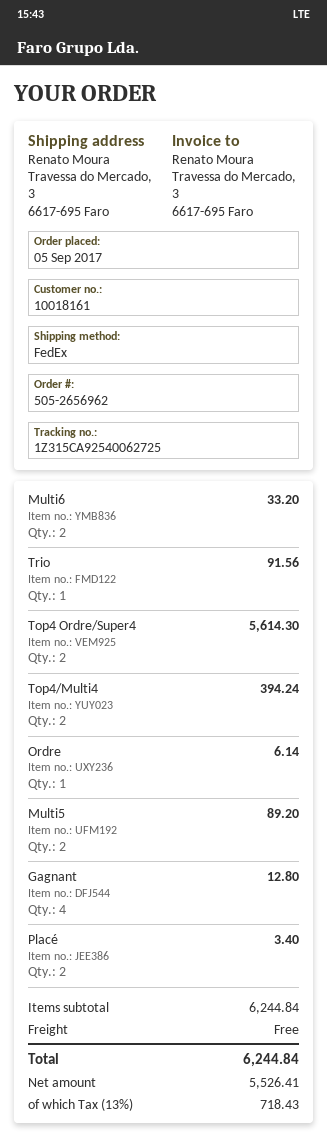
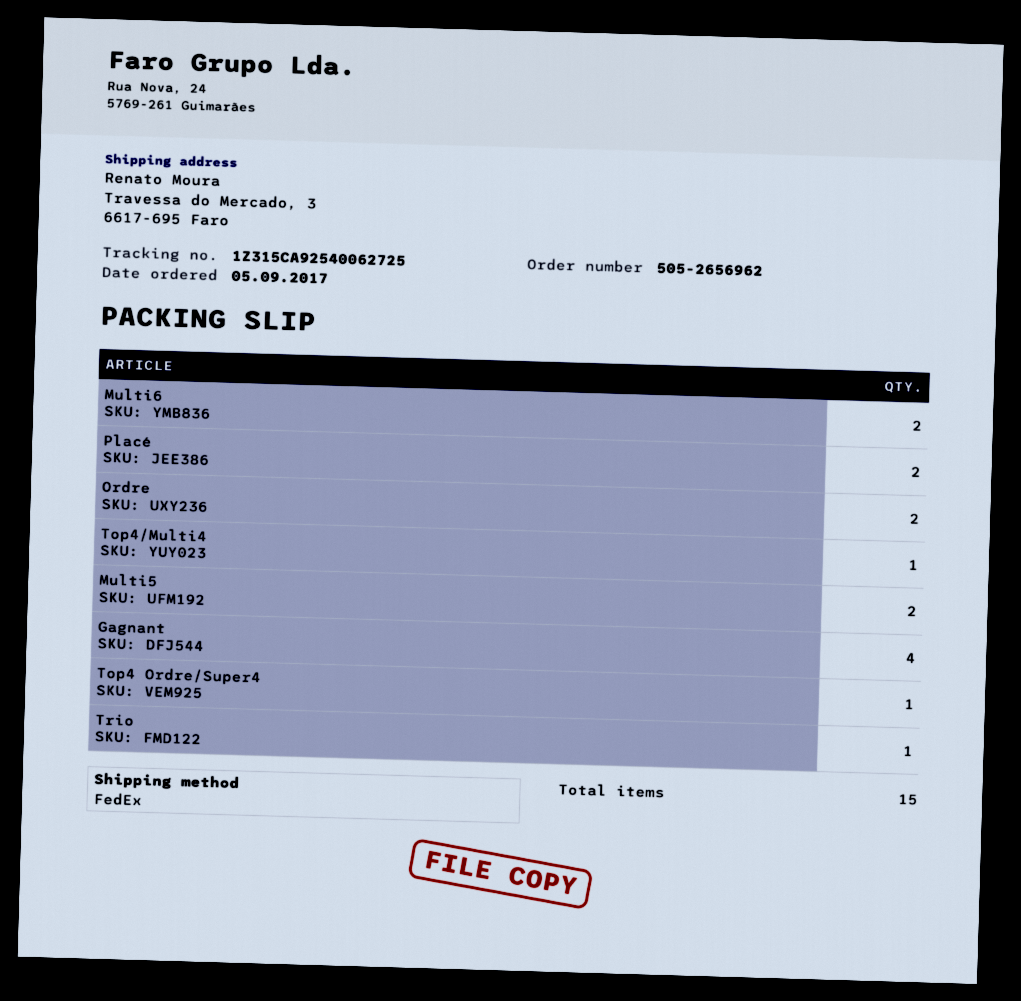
Top4 Ordre/Super4: 2 -> 1
Top4/Multi4: 2 -> 1
Ordre: 1 -> 2

